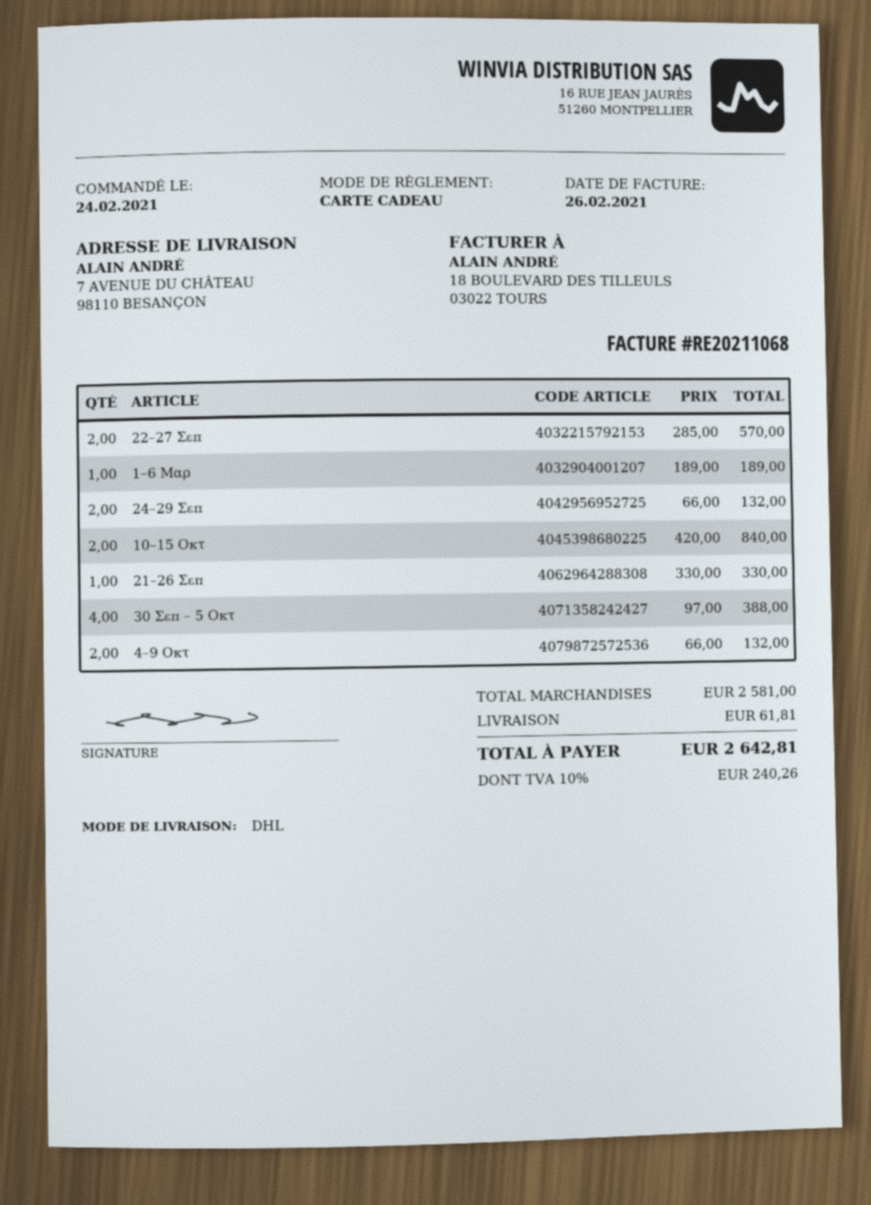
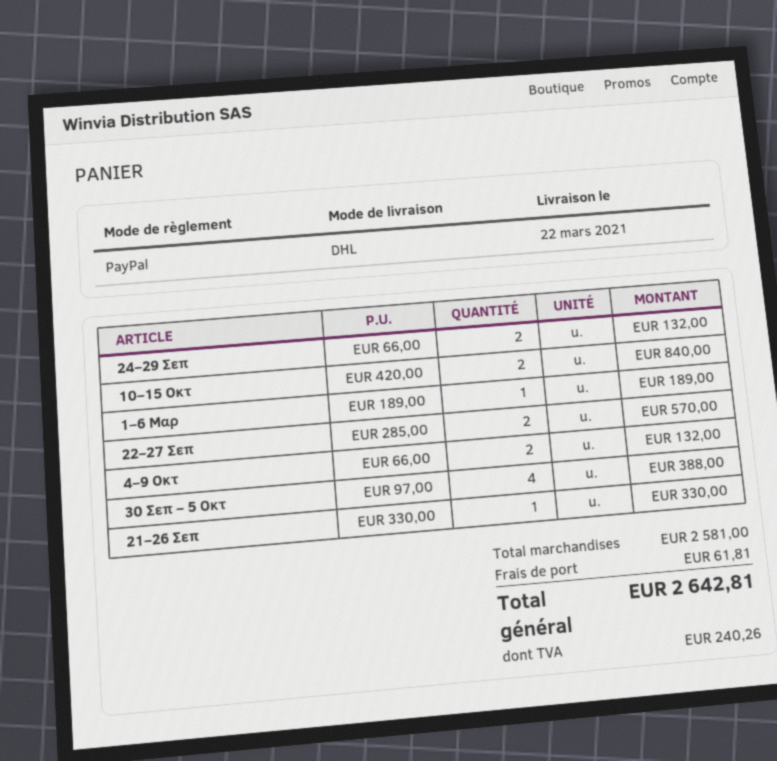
payment method: gift card -> PayPal

